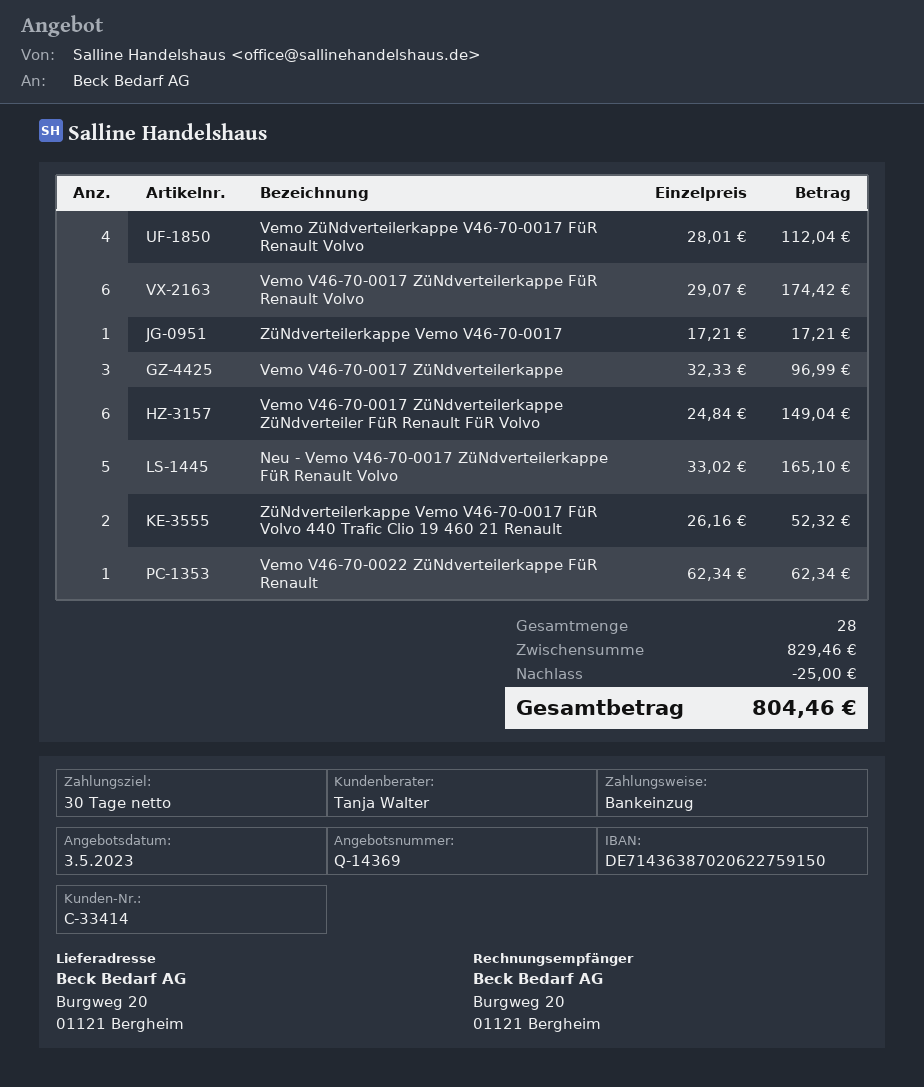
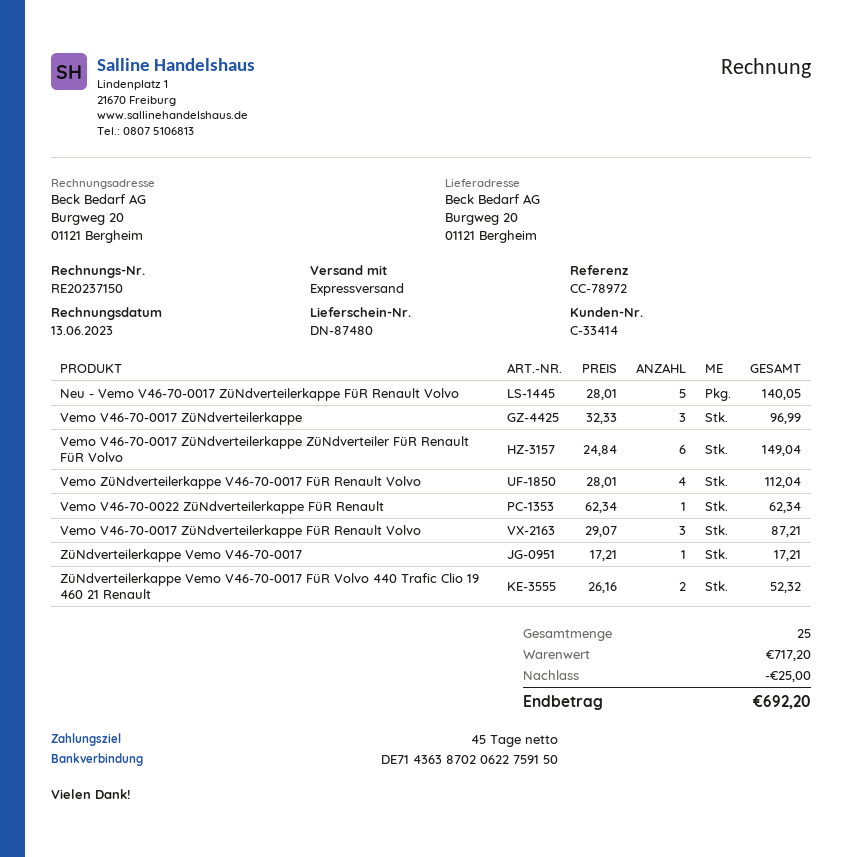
payment terms: 30 days -> 45 days
Vemo V46-70-0017 ZüNdverteilerkappe FüR Renault Volvo: 6 x 29.07 = 174.42 -> 3 x 29.07 = 87.21
Neu - Vemo V46-70-0017 ZüNdverteilerkappe FüR Renault Volvo: 5 x 33.02 = 165.10 -> 5 x 28.01 = 140.05
total quantity: 28 -> 25
subtotal: 829.46 -> 717.20
total: 804.46 -> 692.20

